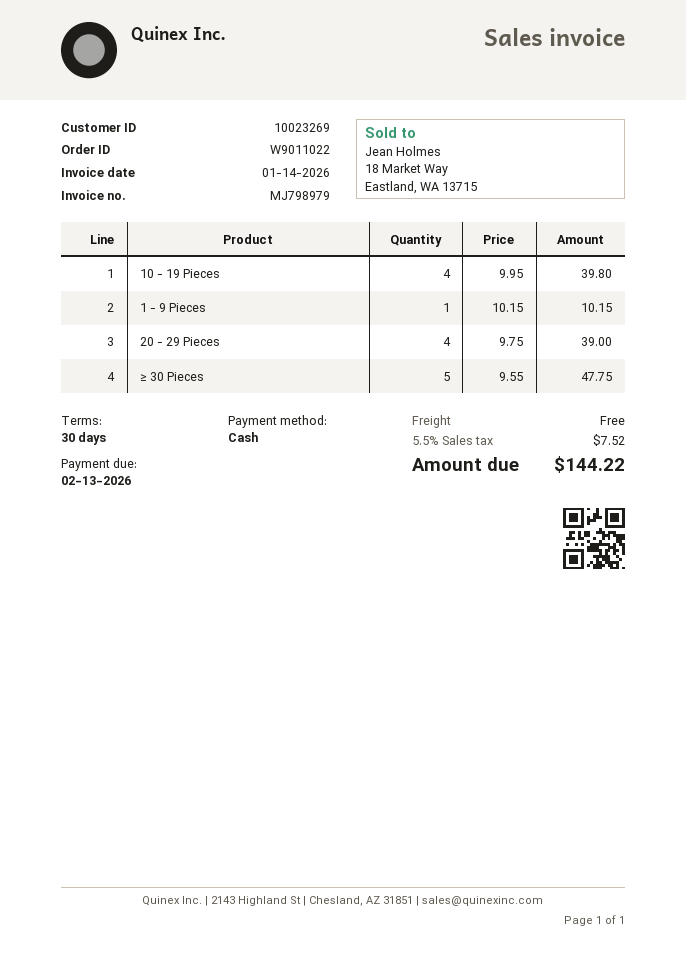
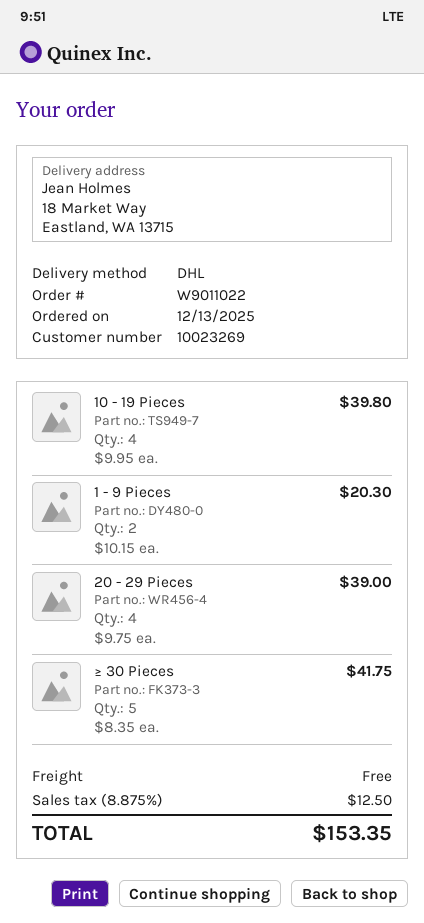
1 - 9 Pieces: 1 x 10.15 = 10.15 -> 2 x 10.15 = 20.30
≥ 30 Pieces: 5 x 9.55 = 47.75 -> 5 x 8.35 = 41.75
tax: 5.5% = 7.52 -> 8.875% = 12.50
total: 144.22 -> 153.35

